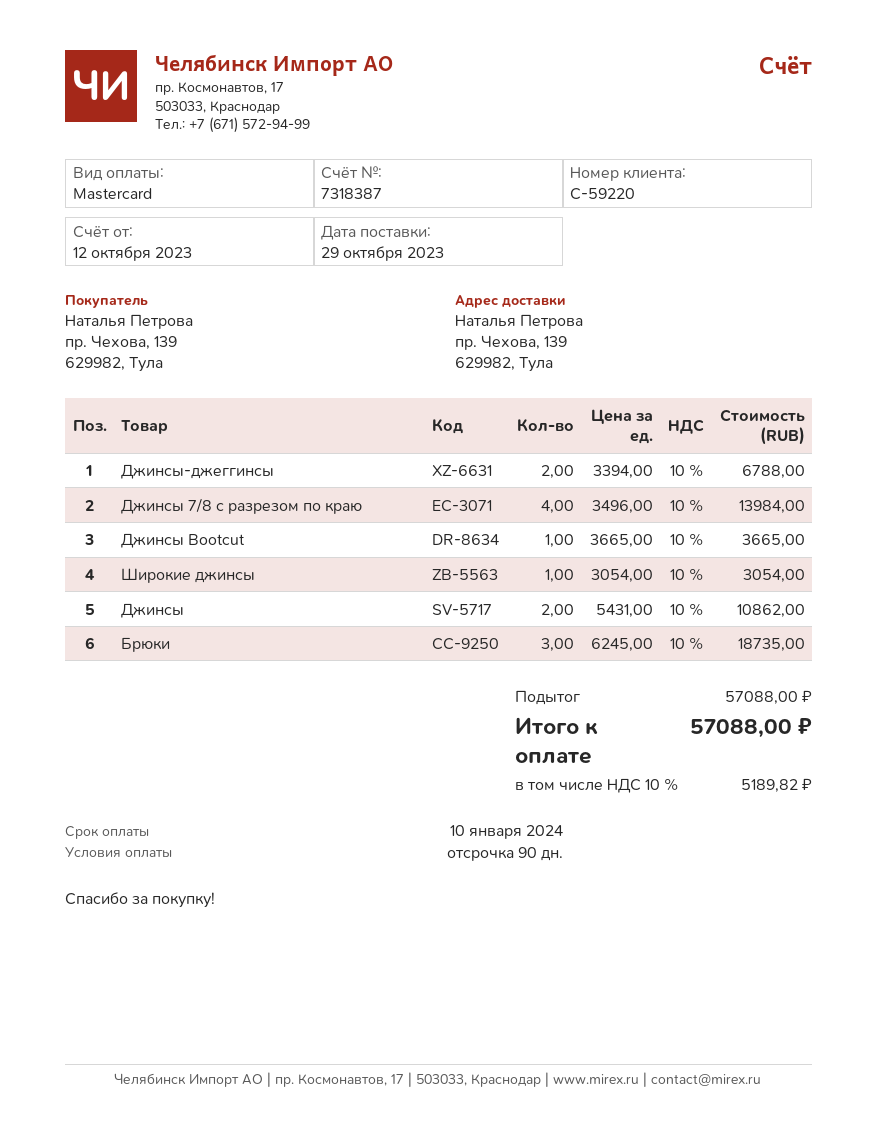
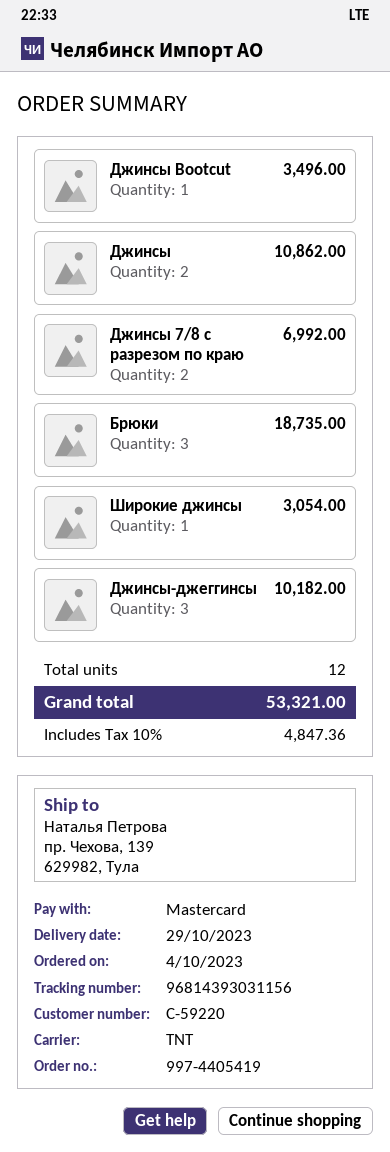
Джинсы-джеггинсы: 2 for 6788.00 -> 3 for 10182.00
Джинсы 7/8 с разрезом по краю: 4 for 13984.00 -> 2 for 6992.00
Джинсы Bootcut: 1 for 3665.00 -> 1 for 3496.00
tax: 10% = 5189.82 -> 10% = 4847.36
total: 57088.00 -> 53321.00

